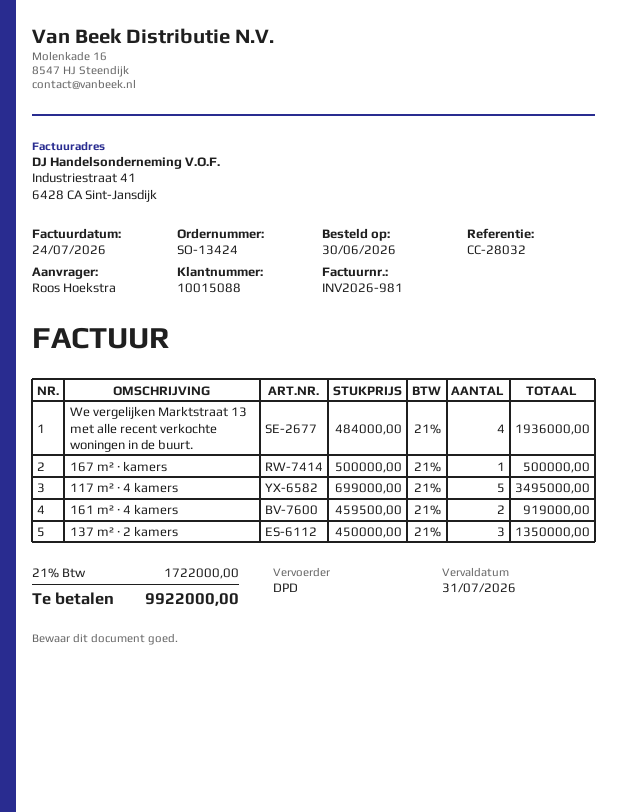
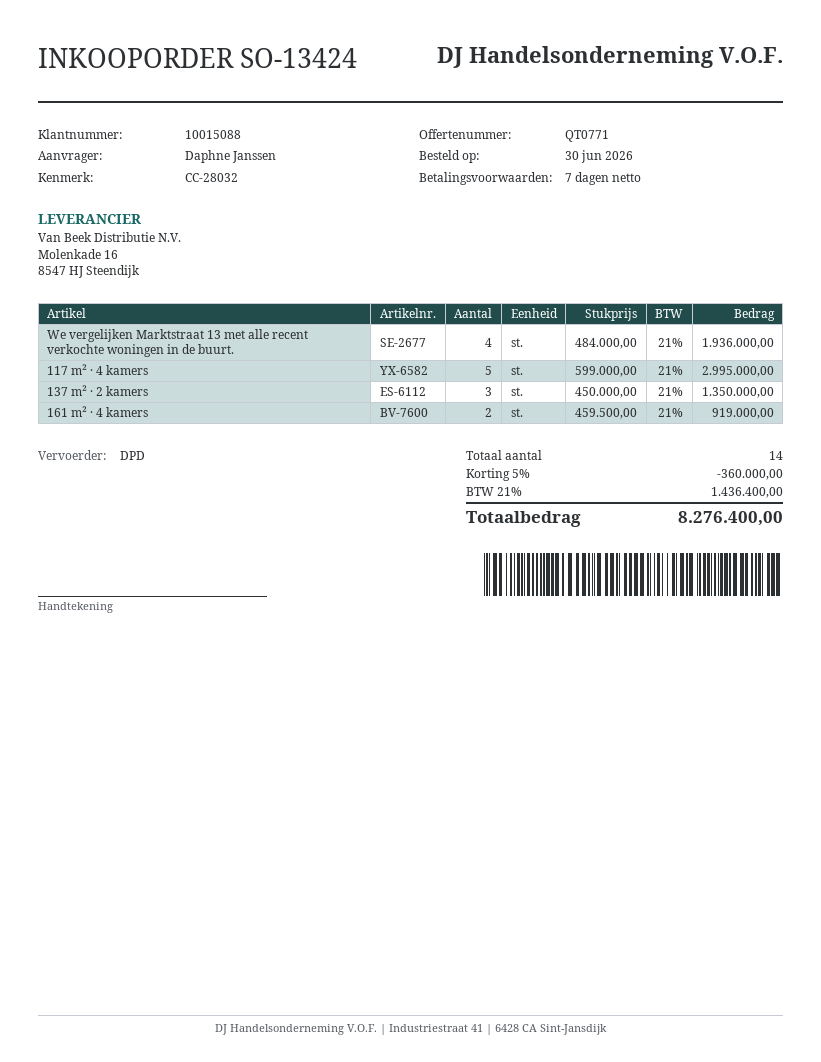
ordered by: Roos Hoekstra -> Daphne Janssen
167 m² · kamers: 1 x 500000.00 = 500000.00 -> none
117 m² · 4 kamers: 5 x 699000.00 = 3495000.00 -> 5 x 599000.00 = 2995000.00
discount: none -> 5% = 360000.00
tax: 21% = 1722000.00 -> 21% = 1436400.00
total: 9922000.00 -> 8276400.00

